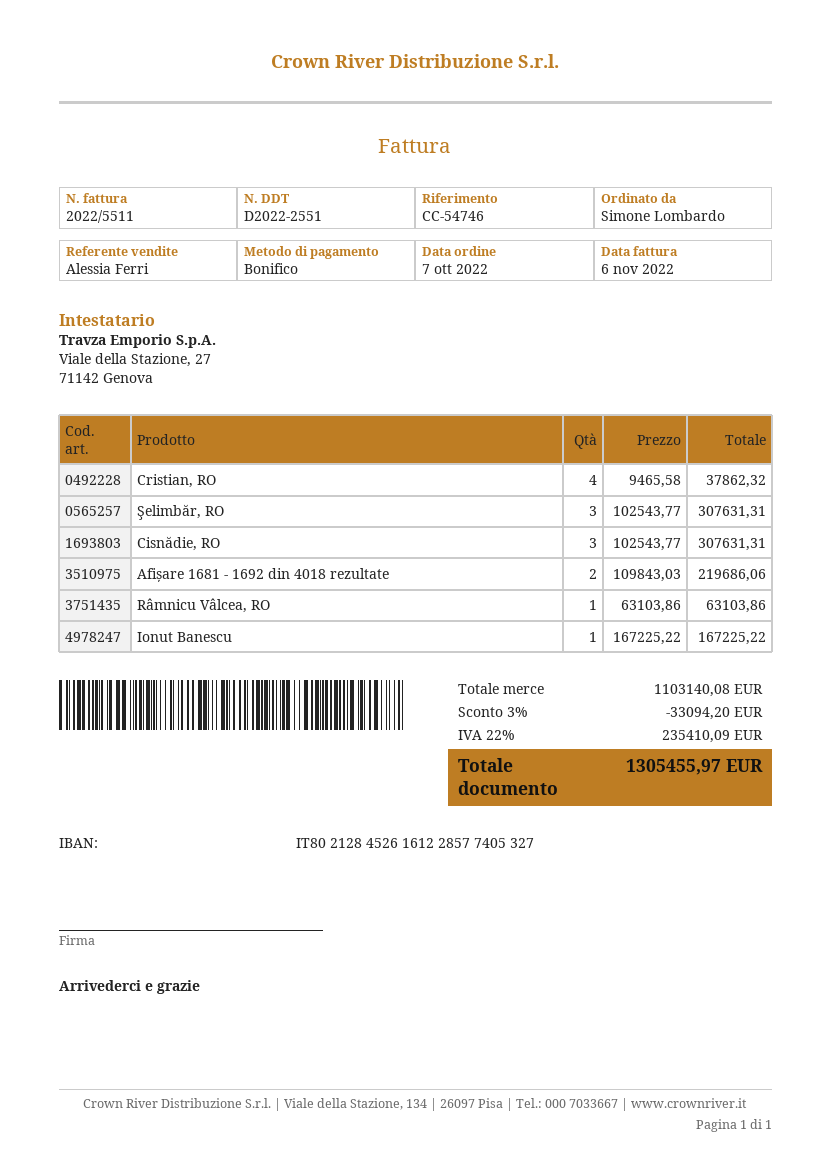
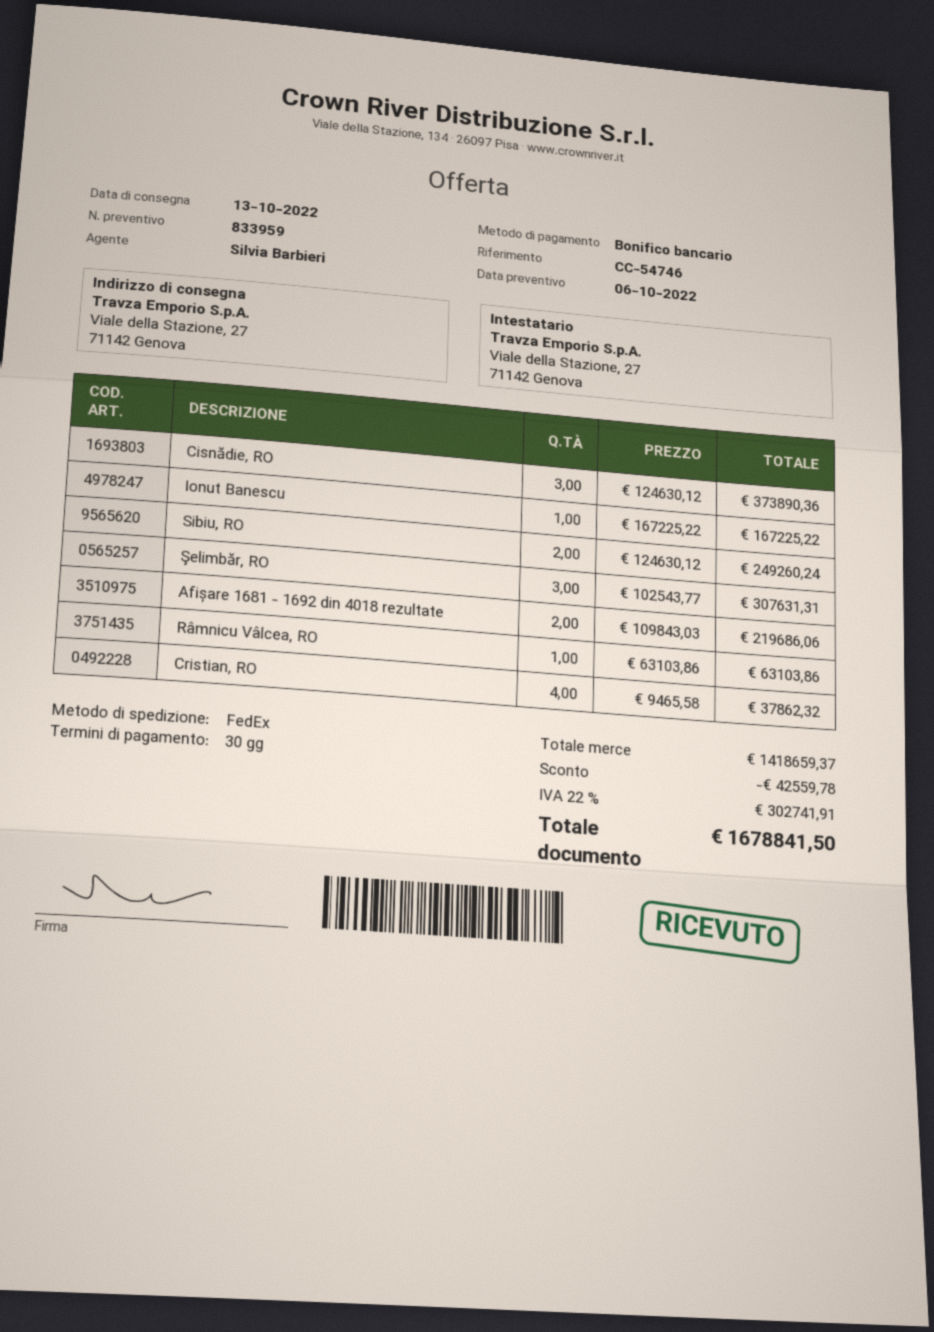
sales rep: Alessia Ferri -> Silvia Barbieri
Cisnădie, RO: 3 x 102543.77 = 307631.31 -> 3 x 124630.12 = 373890.36
Sibiu, RO: none -> 2 x 124630.12 = 249260.24
subtotal: 1103140.08 -> 1418659.37
discount: 33094.20 -> 42559.78
tax: 22% = 235410.09 -> 22% = 302741.91
total: 1305455.97 -> 1678841.50

